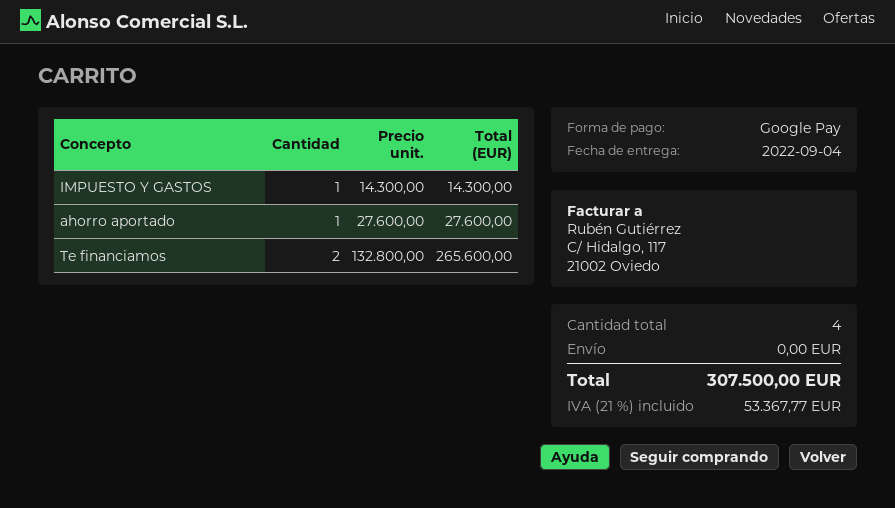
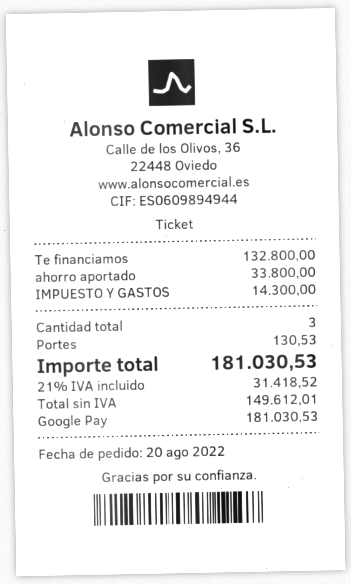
ahorro aportado: 1 x 27600.00 = 27600.00 -> 1 x 33800.00 = 33800.00
Te financiamos: 2 x 132800.00 = 265600.00 -> 1 x 132800.00 = 132800.00
total quantity: 4 -> 3
shipping: 0.00 -> 130.53
tax: 21% = 53367.77 -> 21% = 31418.52
total: 307500.00 -> 181030.53

